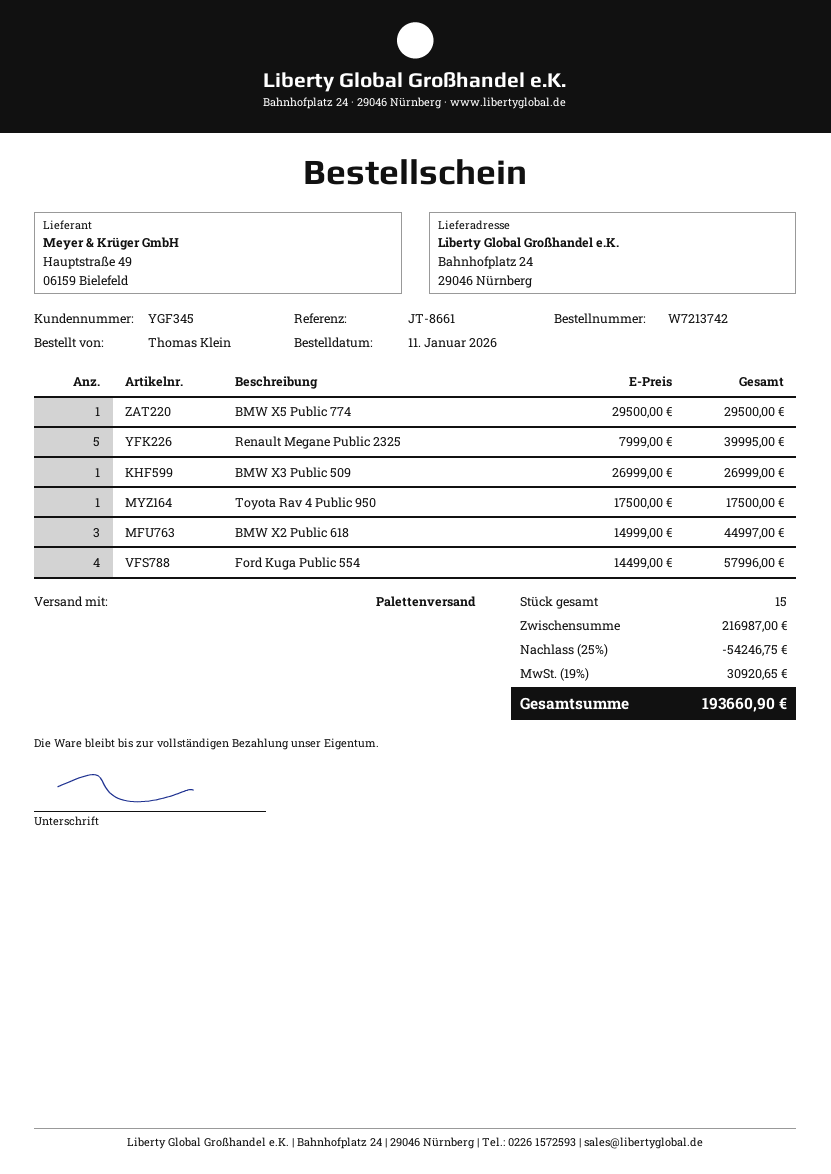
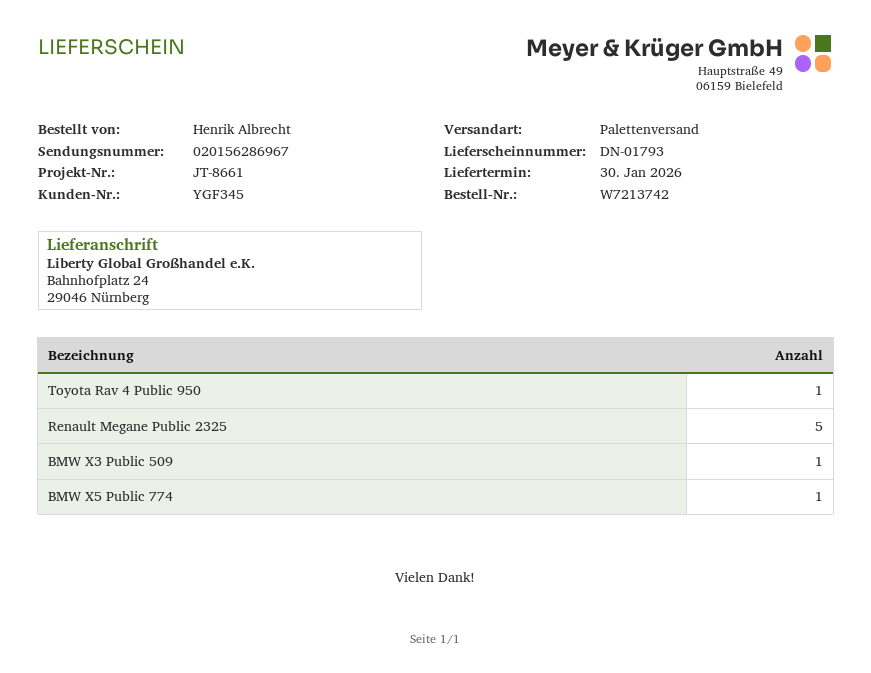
ordered by: Thomas Klein -> Henrik Albrecht
BMW X2 Public 618: 3 -> none
Ford Kuga Public 554: 4 -> none

